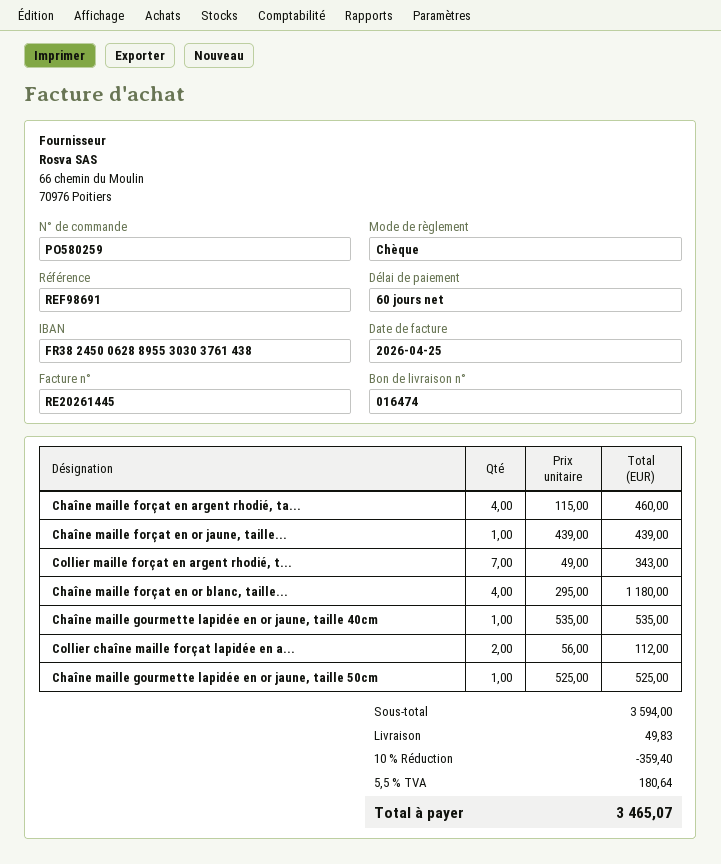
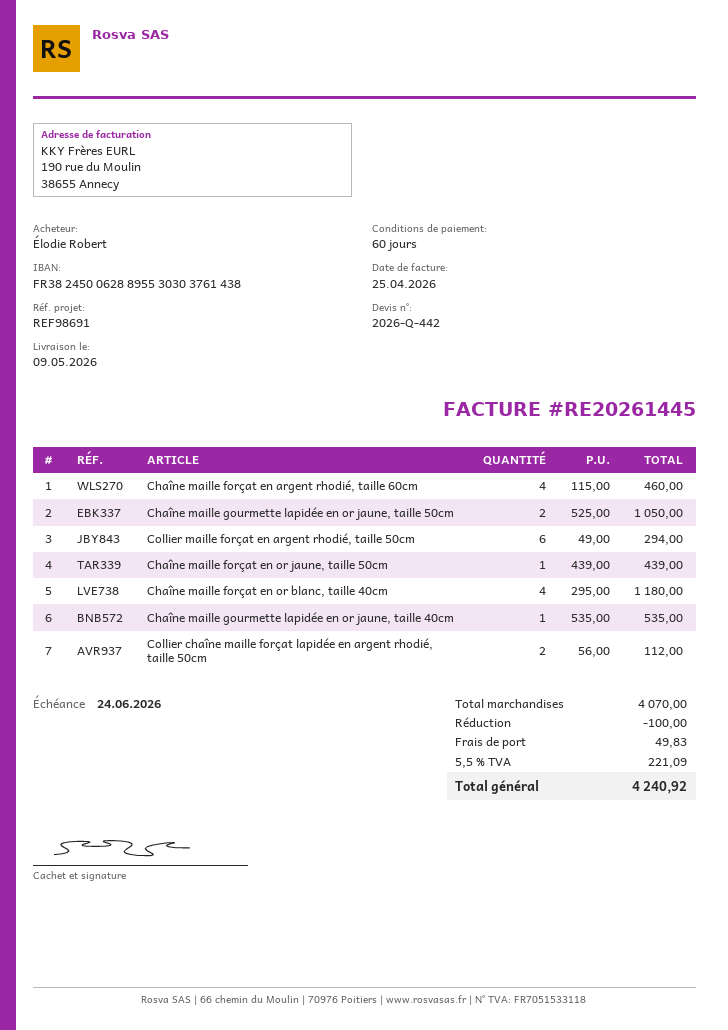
Collier maille forçat en argent rhodié, t...: 7 x 49.00 = 343.00 -> 6 x 49.00 = 294.00
Chaîne maille gourmette lapidée en or jaune, taille 50cm: 1 x 525.00 = 525.00 -> 2 x 525.00 = 1050.00
subtotal: 3594.00 -> 4070.00
discount: 359.40 -> 100.00
tax: 5.5% = 180.64 -> 5.5% = 221.09
total: 3465.07 -> 4240.92

